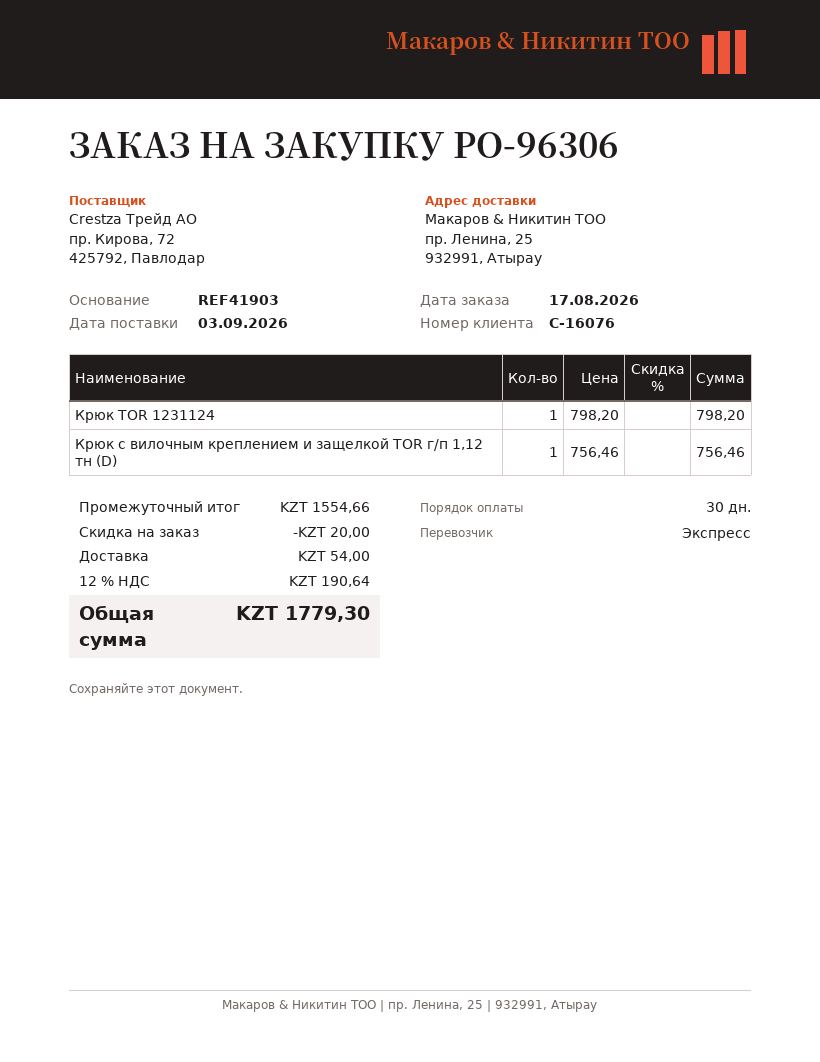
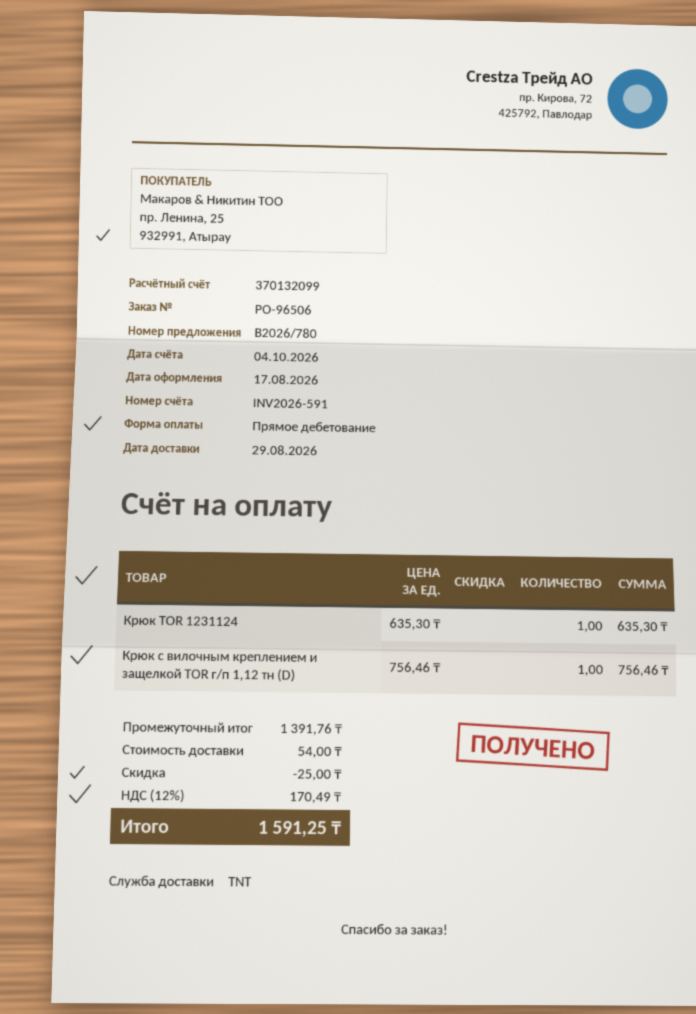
order number: PO-96306 -> PO-96506
delivery date: 2026-09-03 -> 2026-08-29
shipping method: express -> TNT
Крюк TOR 1231124: 1 x 798.20 = 798.20 -> 1 x 635.30 = 635.30
subtotal: 1554.66 -> 1391.76
discount: 20.00 -> 25.00
tax: 12% = 190.64 -> 12% = 170.49
total: 1779.30 -> 1591.25

